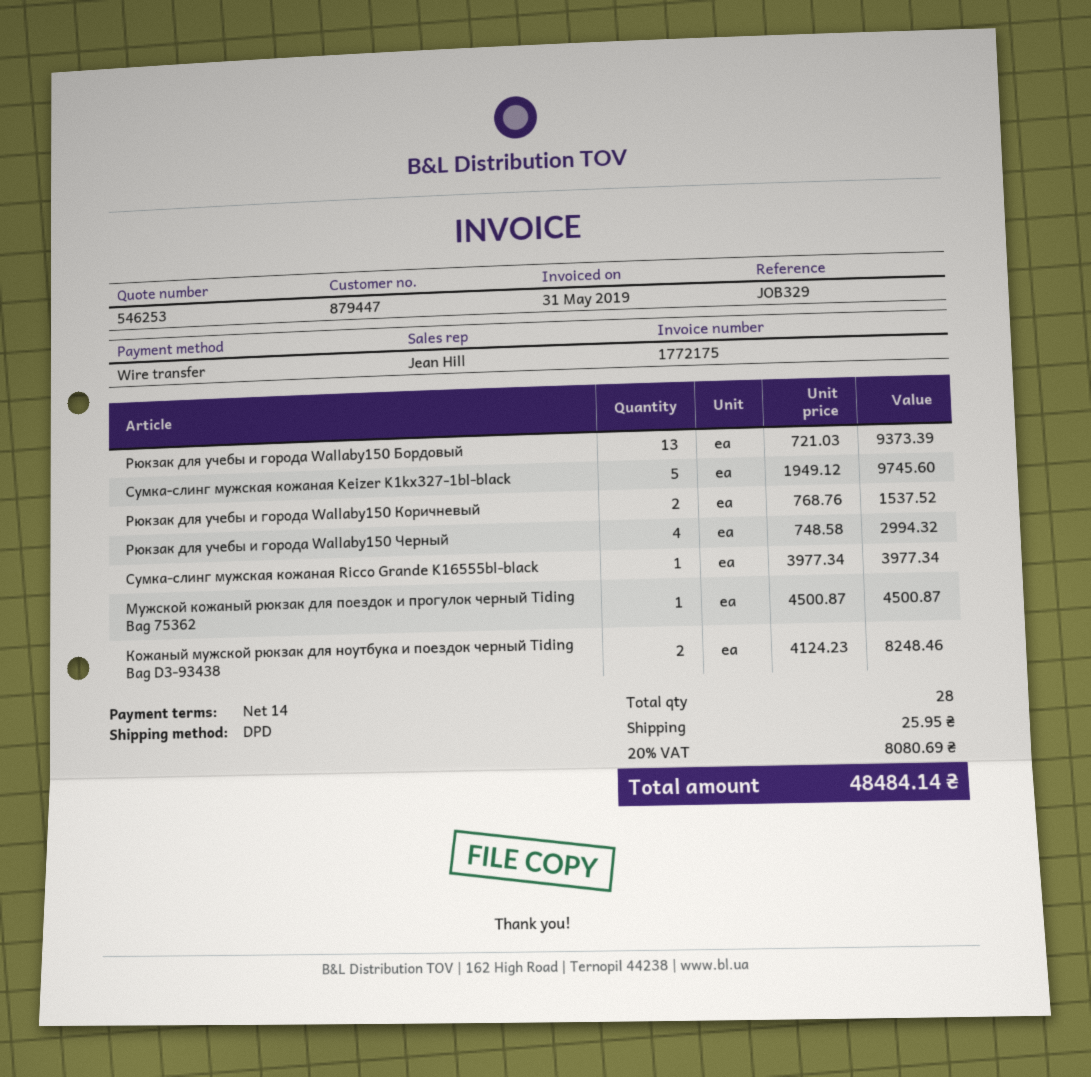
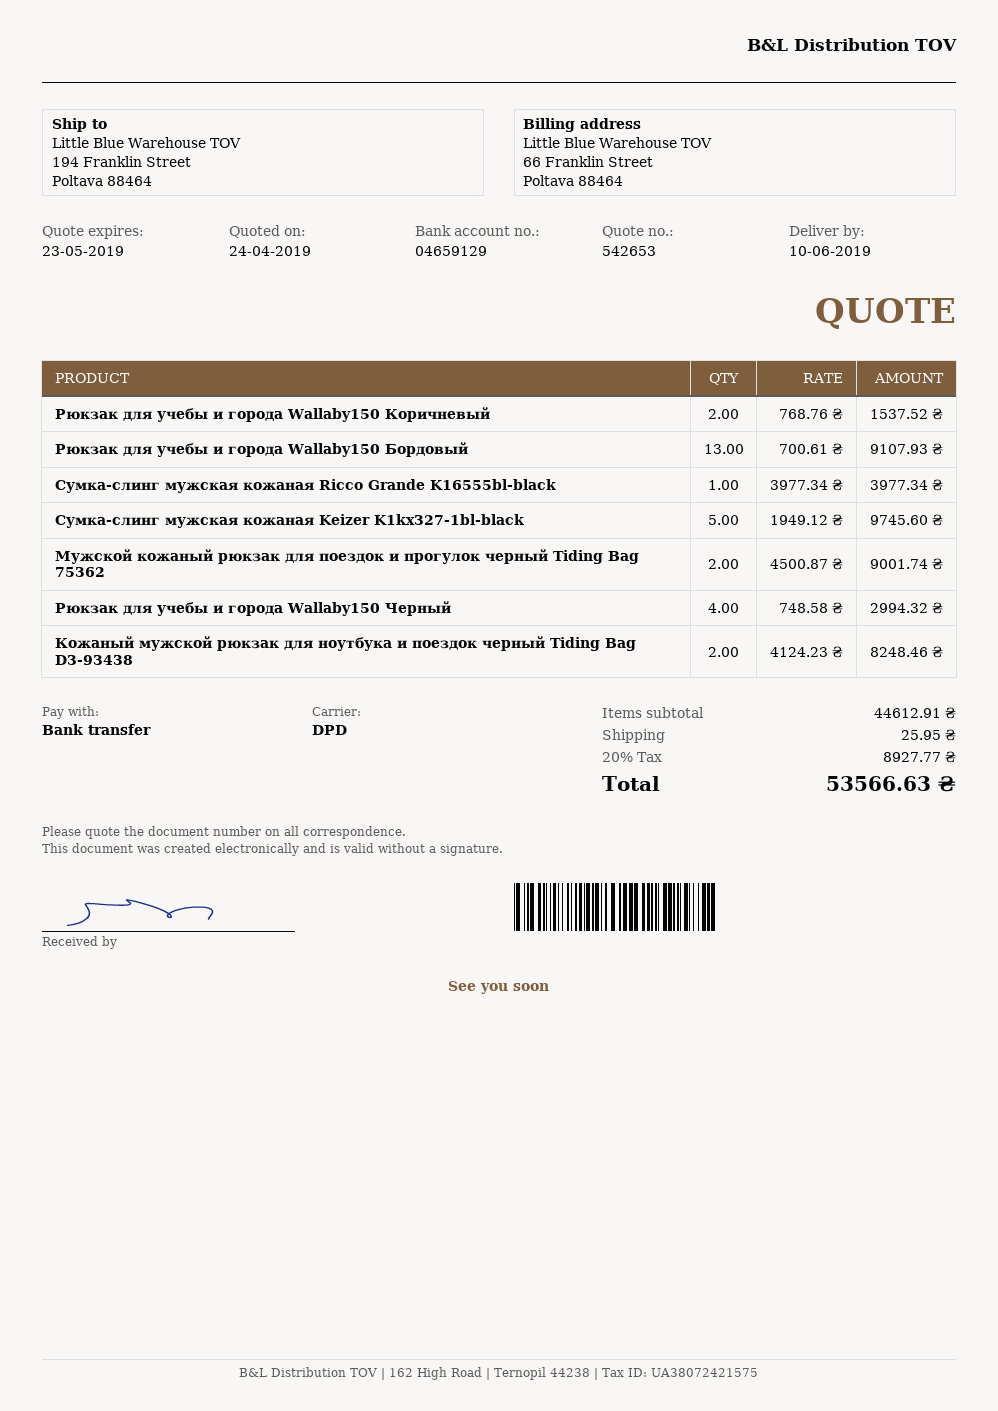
quote number: 546253 -> 542653
Рюкзак для учебы и города Wallaby150 Бордовый: 13 x 721.03 = 9373.39 -> 13 x 700.61 = 9107.93
Мужской кожаный рюкзак для поездок и прогулок черный Tiding Bag 75362: 1 x 4500.87 = 4500.87 -> 2 x 4500.87 = 9001.74
tax: 20% = 8080.69 -> 20% = 8927.77
total: 48484.14 -> 53566.63

